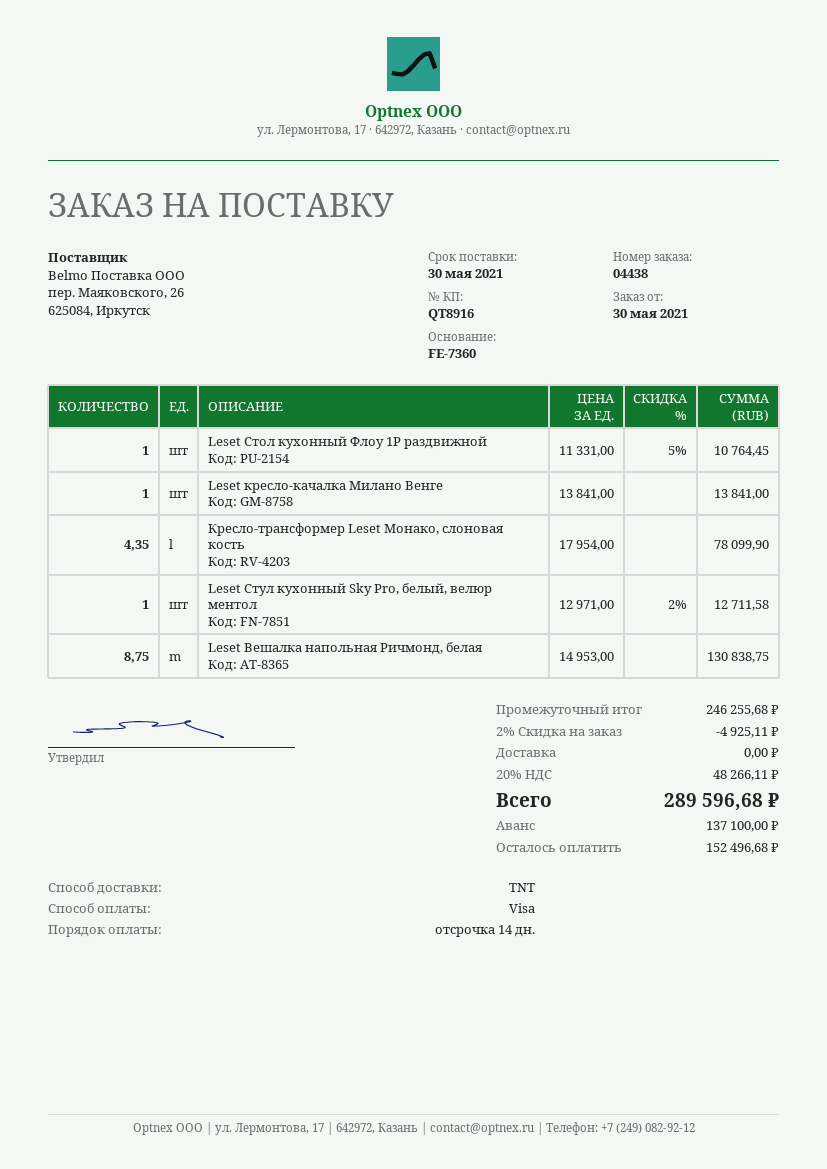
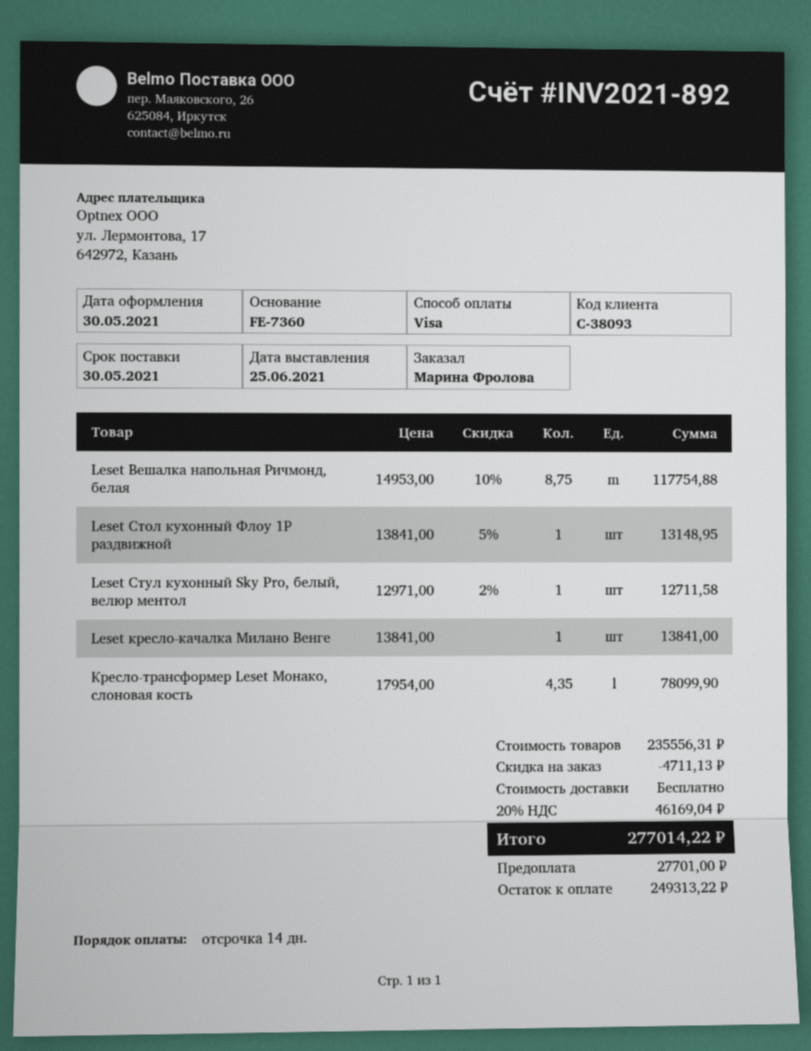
Leset Стол кухонный Флоу 1Р раздвижной: 1 x 11331.00 - 5% = 10764.45 -> 1 x 13841.00 - 5% = 13148.95
Leset Вешалка напольная Ричмонд, белая: 8.75 x 14953.00 = 130838.75 -> 8.75 x 14953.00 - 10% = 117754.88
subtotal: 246255.68 -> 235556.31
discount: 4925.11 -> 4711.13
tax: 20% = 48266.11 -> 20% = 46169.04
total: 289596.68 -> 277014.22
deposit: 137100.00 -> 27701.00
balance: 152496.68 -> 249313.22

